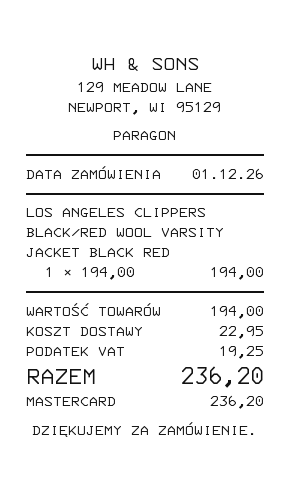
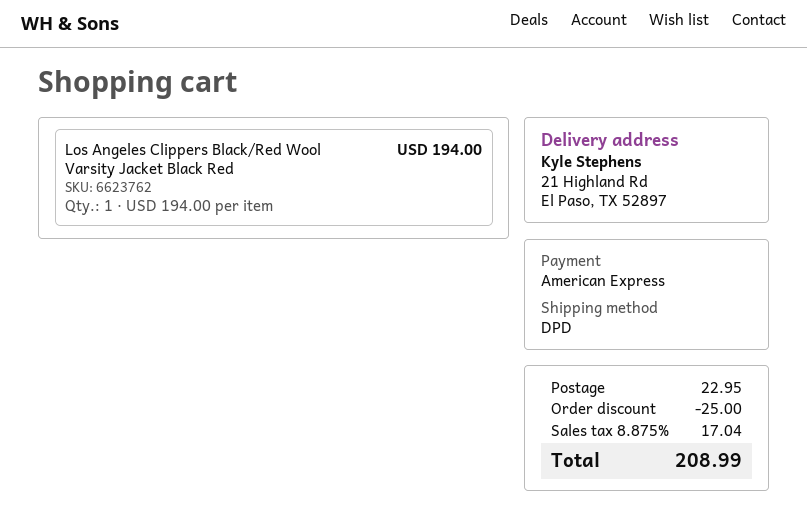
payment method: Mastercard -> American Express
discount: none -> 25.00
tax: 19.25 -> 17.04
total: 236.20 -> 208.99

